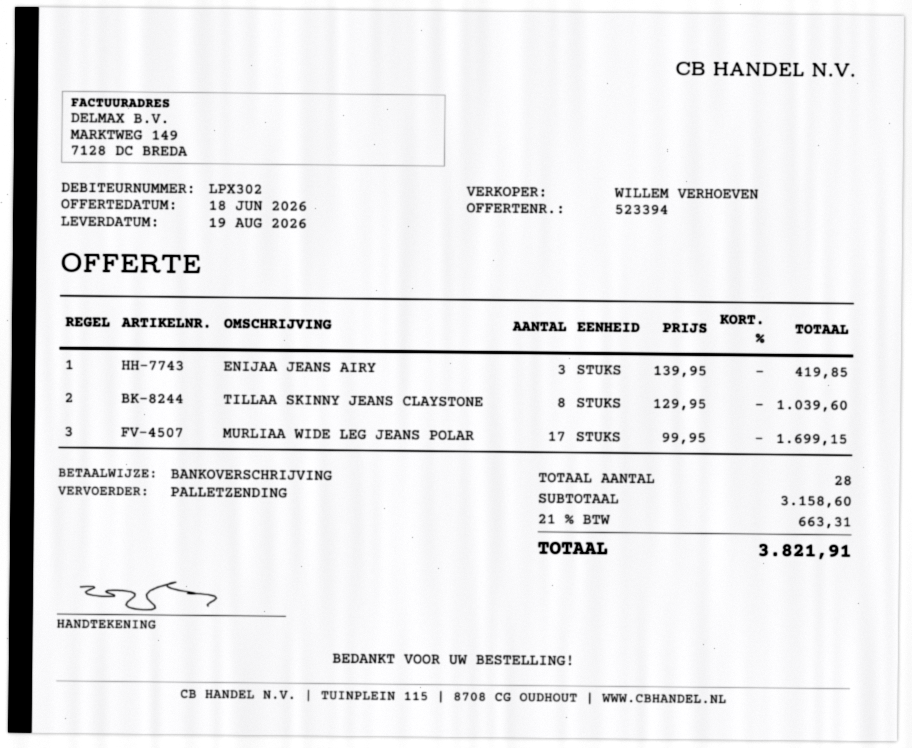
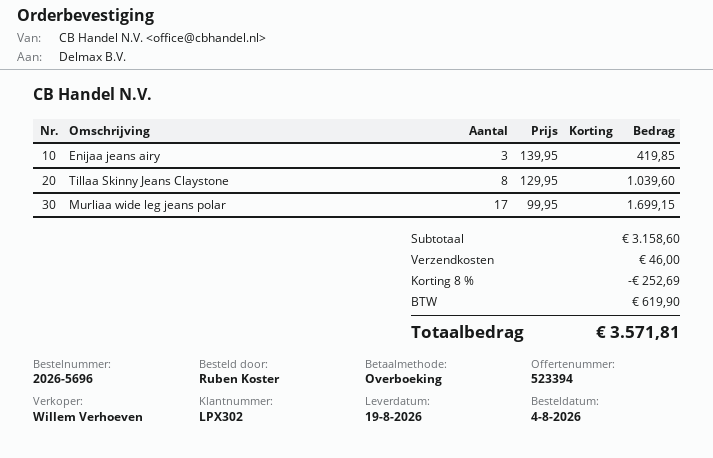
discount: none -> 8% = 252.69
shipping: none -> 46.00
tax: 663.31 -> 619.90
total: 3821.91 -> 3571.81

